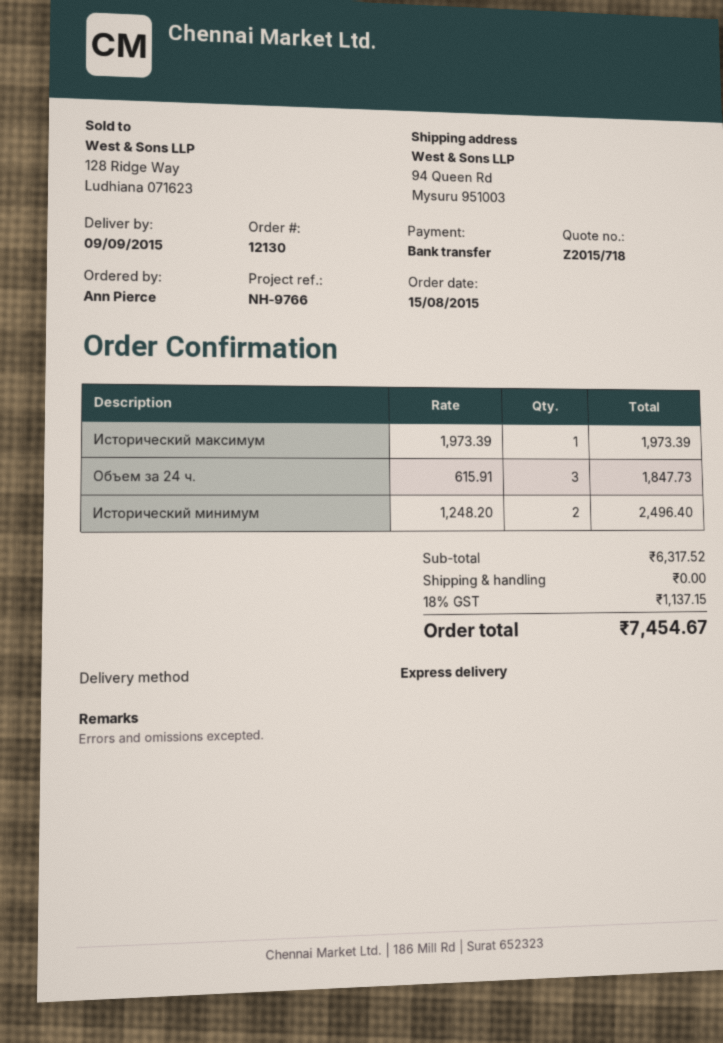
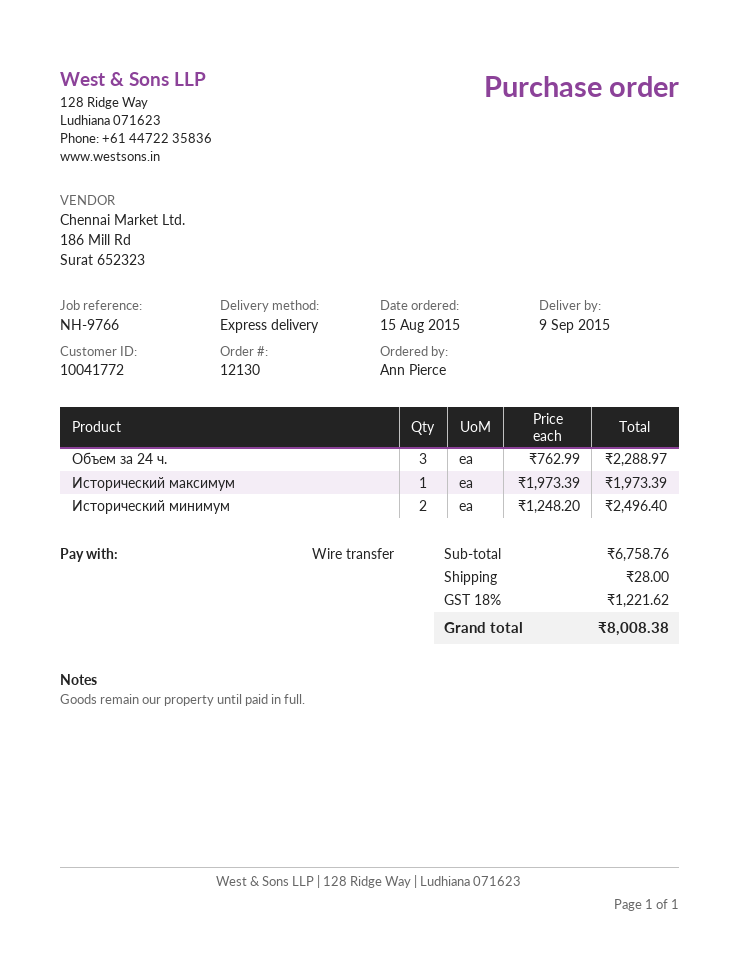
Объем за 24 ч.: 3 x 615.91 = 1847.73 -> 3 x 762.99 = 2288.97
subtotal: 6317.52 -> 6758.76
shipping: 0.00 -> 28.00
tax: 18% = 1137.15 -> 18% = 1221.62
total: 7454.67 -> 8008.38

